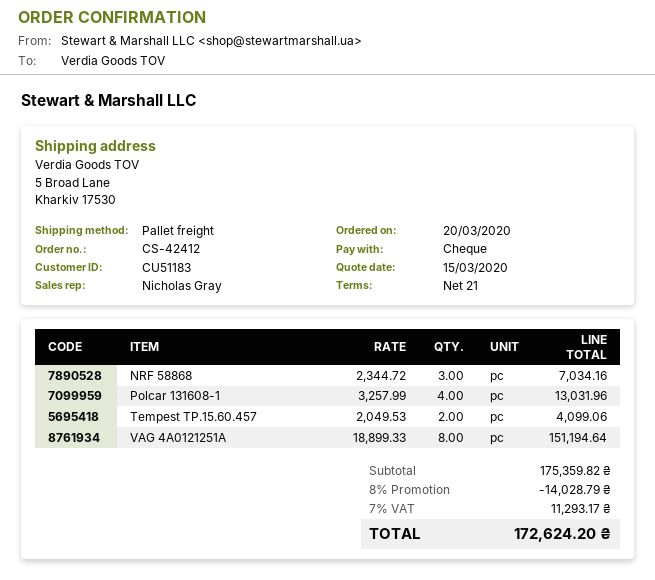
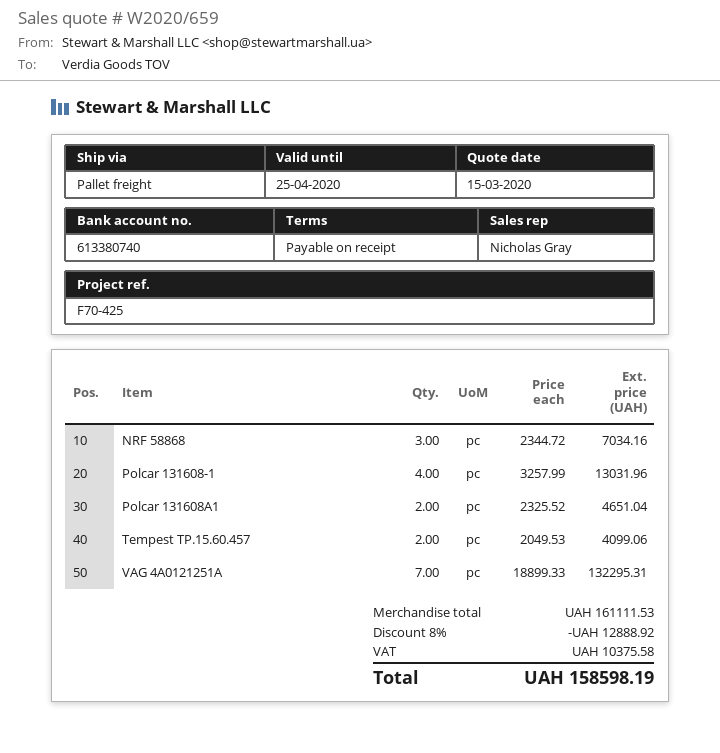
payment terms: 21 days -> on receipt
VAG 4A0121251A: 8 x 18899.33 = 151194.64 -> 7 x 18899.33 = 132295.31
Polcar 131608A1: none -> 2 x 2325.52 = 4651.04
subtotal: 175359.82 -> 161111.53
discount: 8% = 14028.79 -> 8% = 12888.92
tax: 11293.17 -> 10375.58
total: 172624.20 -> 158598.19

